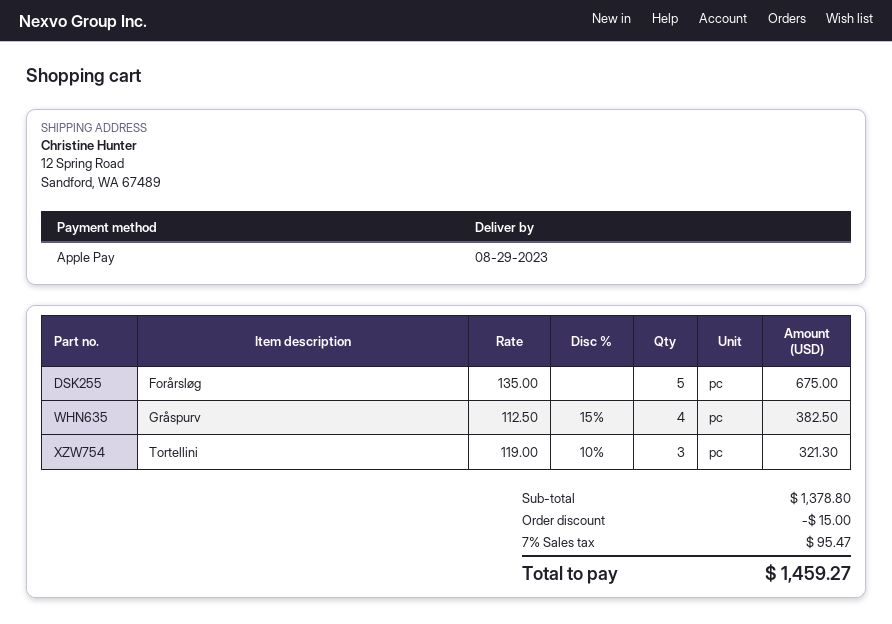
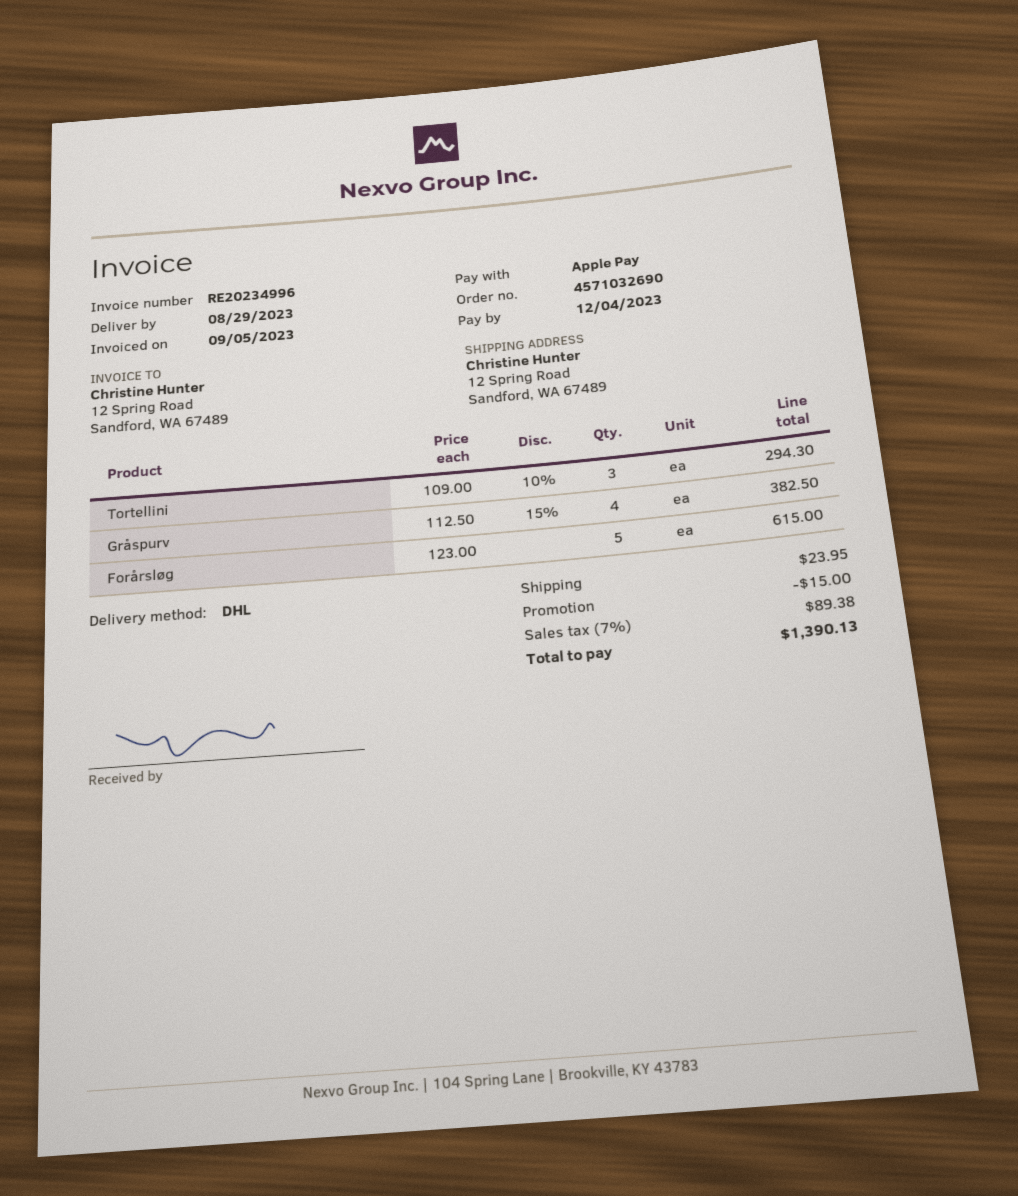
Forårsløg: 5 x 135.00 = 675.00 -> 5 x 123.00 = 615.00
Tortellini: 3 x 119.00 - 10% = 321.30 -> 3 x 109.00 - 10% = 294.30
shipping: none -> 23.95
tax: 7% = 95.47 -> 7% = 89.38
total: 1459.27 -> 1390.13

